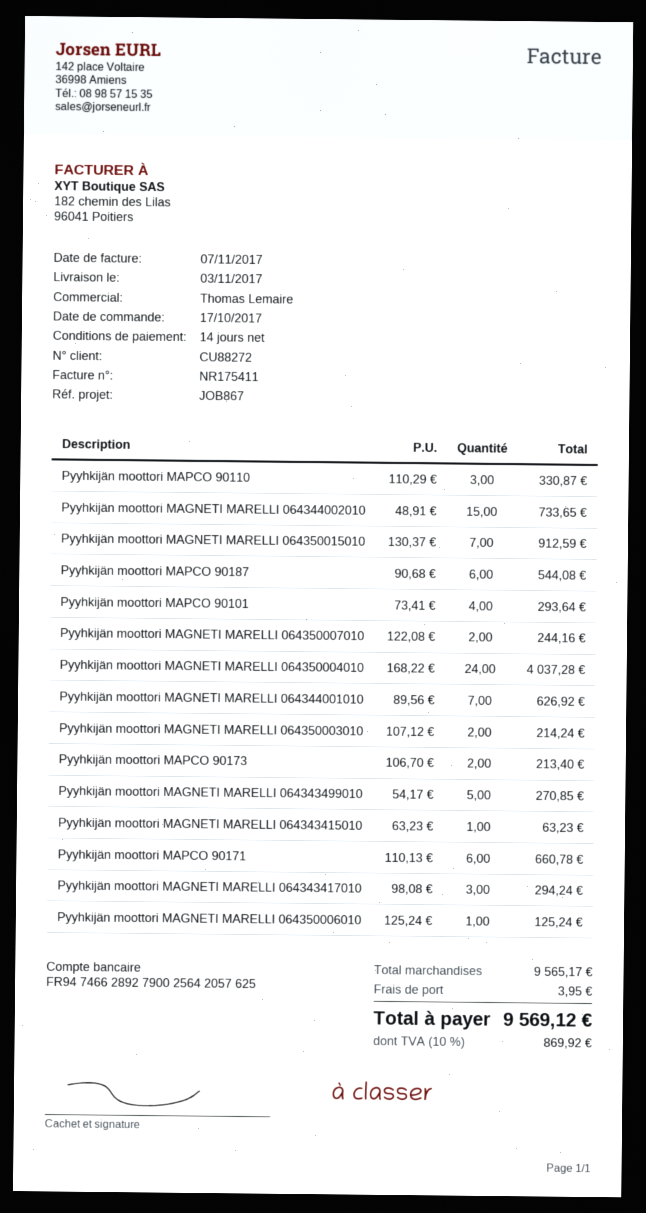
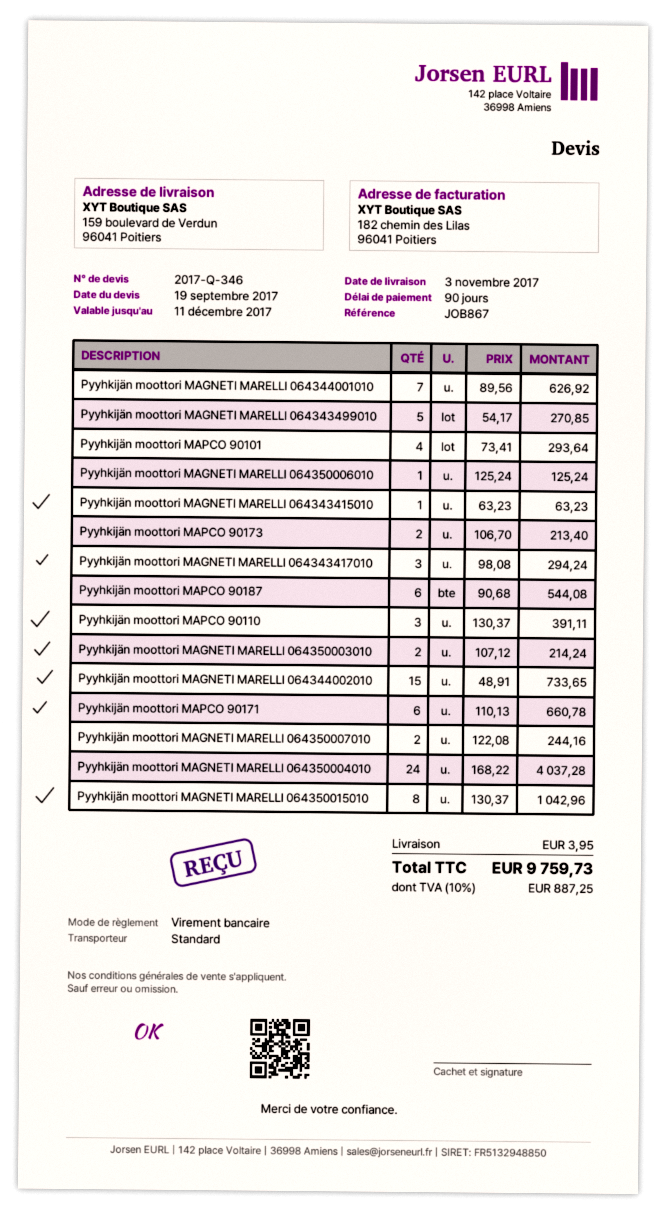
payment terms: 14 days -> 90 days
Pyyhkijän moottori MAPCO 90110: 3 x 110.29 = 330.87 -> 3 x 130.37 = 391.11
Pyyhkijän moottori MAGNETI MARELLI 064350015010: 7 x 130.37 = 912.59 -> 8 x 130.37 = 1042.96
tax: 10% = 869.92 -> 10% = 887.25
total: 9569.12 -> 9759.73

